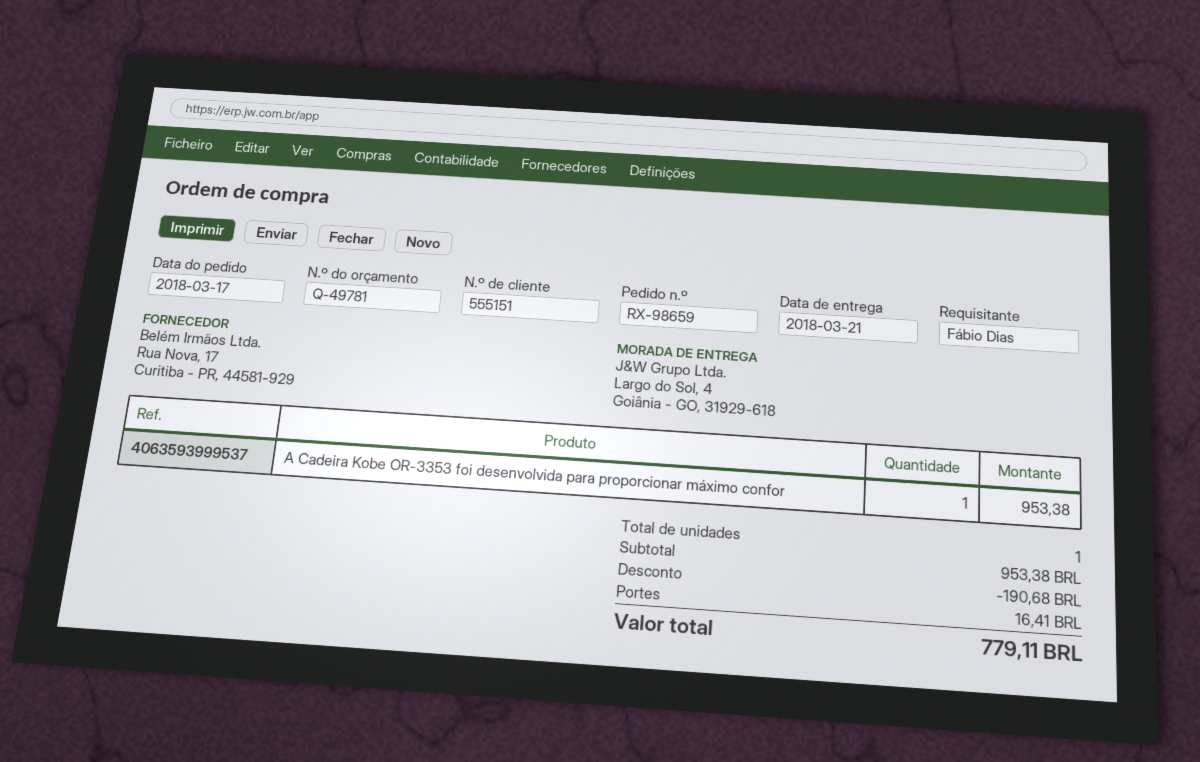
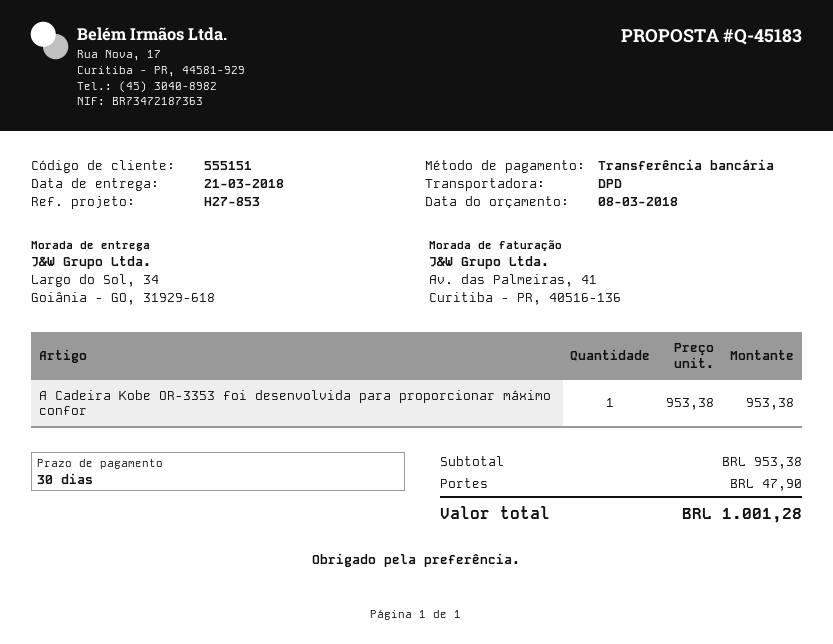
quote number: Q-49781 -> Q-45183
ship to: Largo do Sol, 4, Goiânia - GO, 31929-618 -> Largo do Sol, 34, Goiânia - GO, 31929-618
discount: 190.68 -> none
shipping: 16.41 -> 47.90
total: 779.11 -> 1001.28

